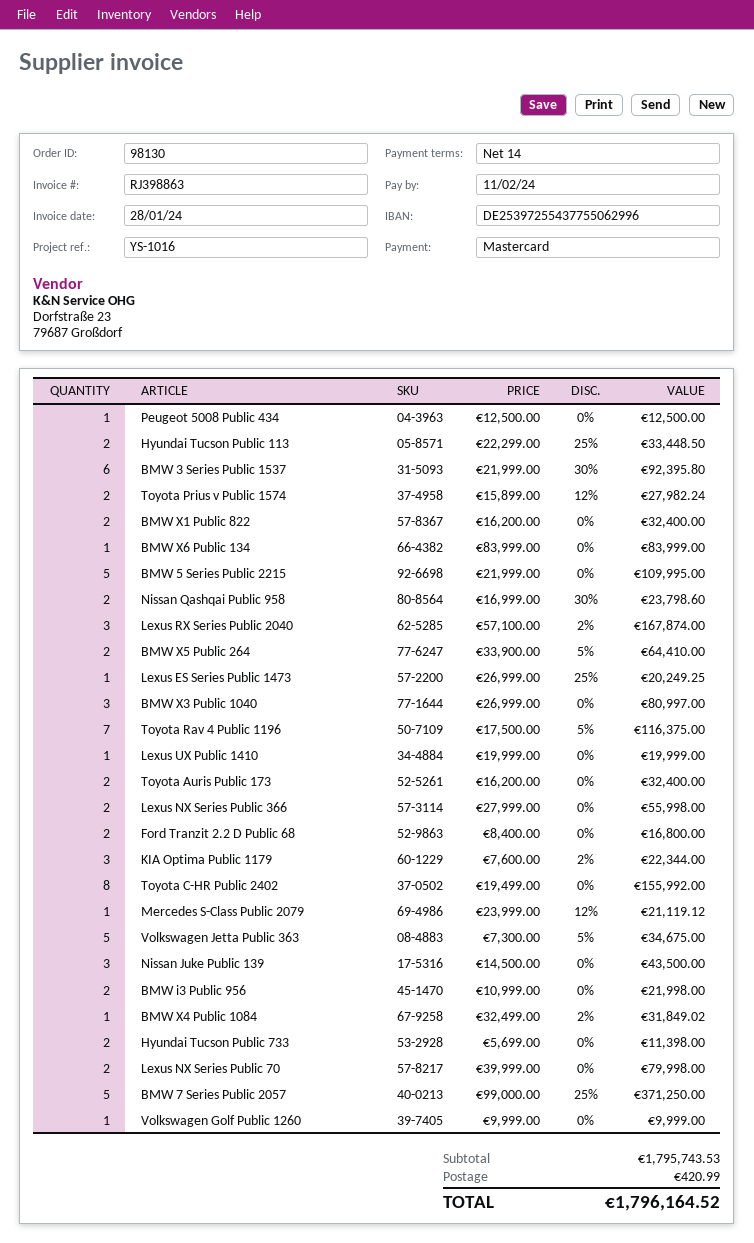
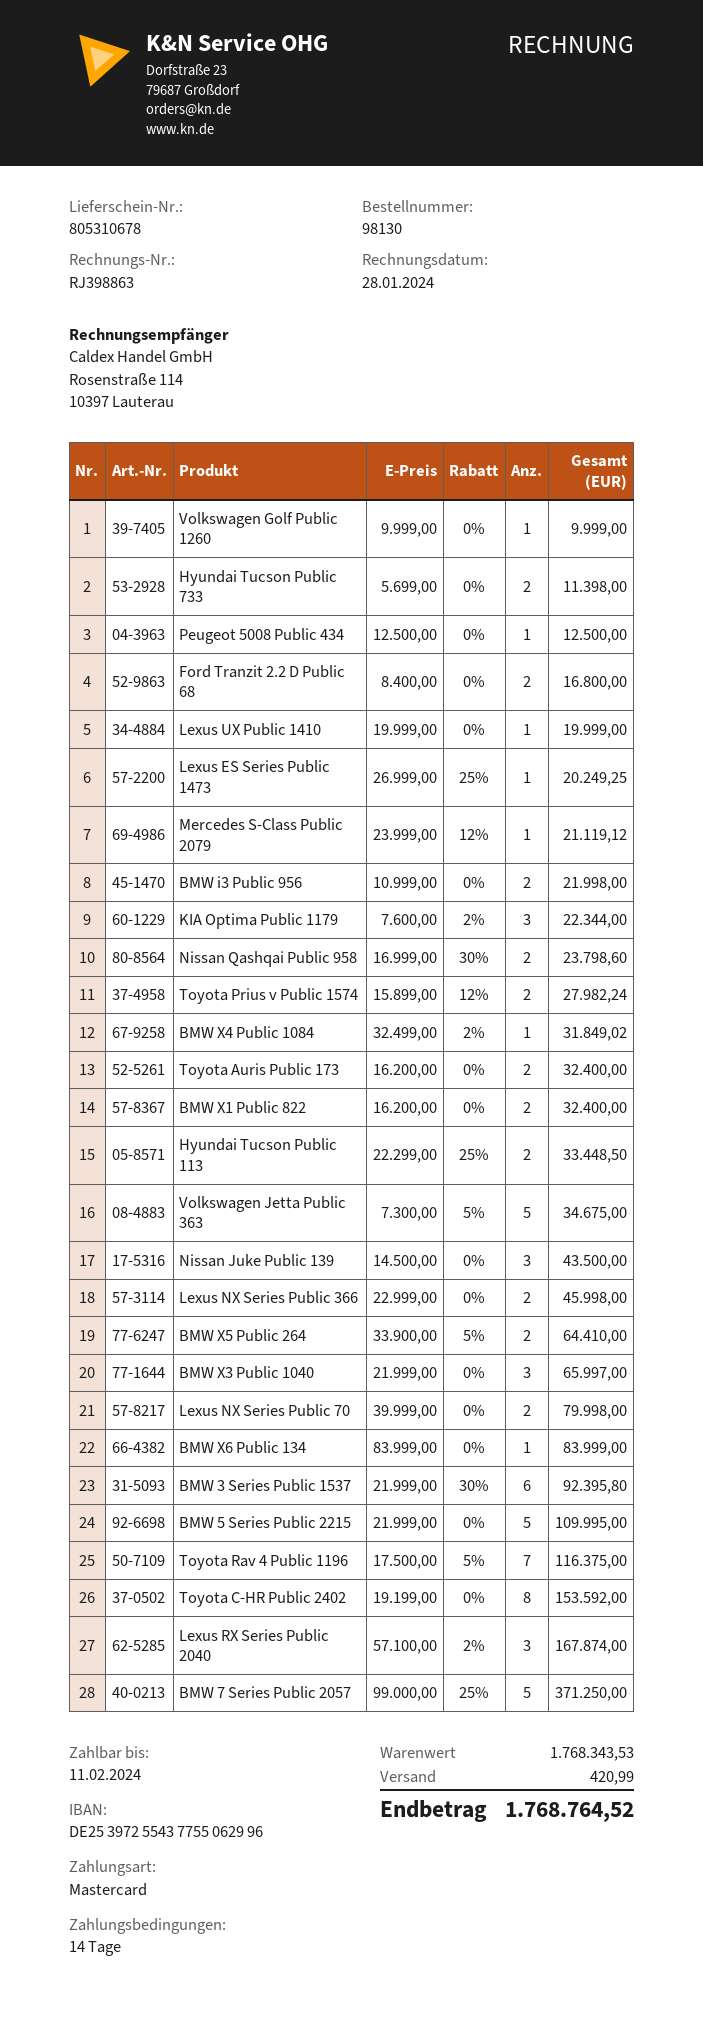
BMW X3 Public 1040: 3 x 26999.00 = 80997.00 -> 3 x 21999.00 = 65997.00
Lexus NX Series Public 366: 2 x 27999.00 = 55998.00 -> 2 x 22999.00 = 45998.00
Toyota C-HR Public 2402: 8 x 19499.00 = 155992.00 -> 8 x 19199.00 = 153592.00
subtotal: 1795743.53 -> 1768343.53
total: 1796164.52 -> 1768764.52

